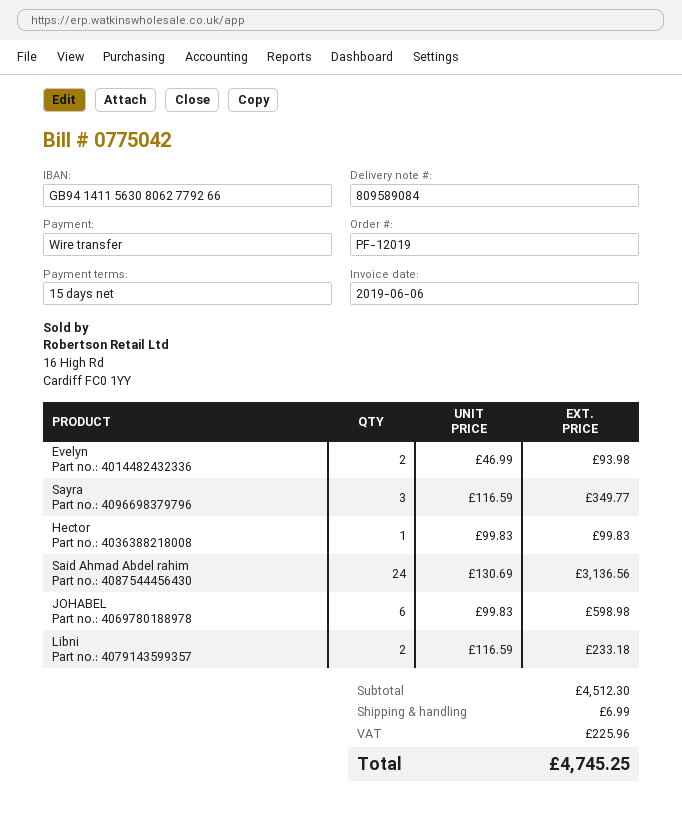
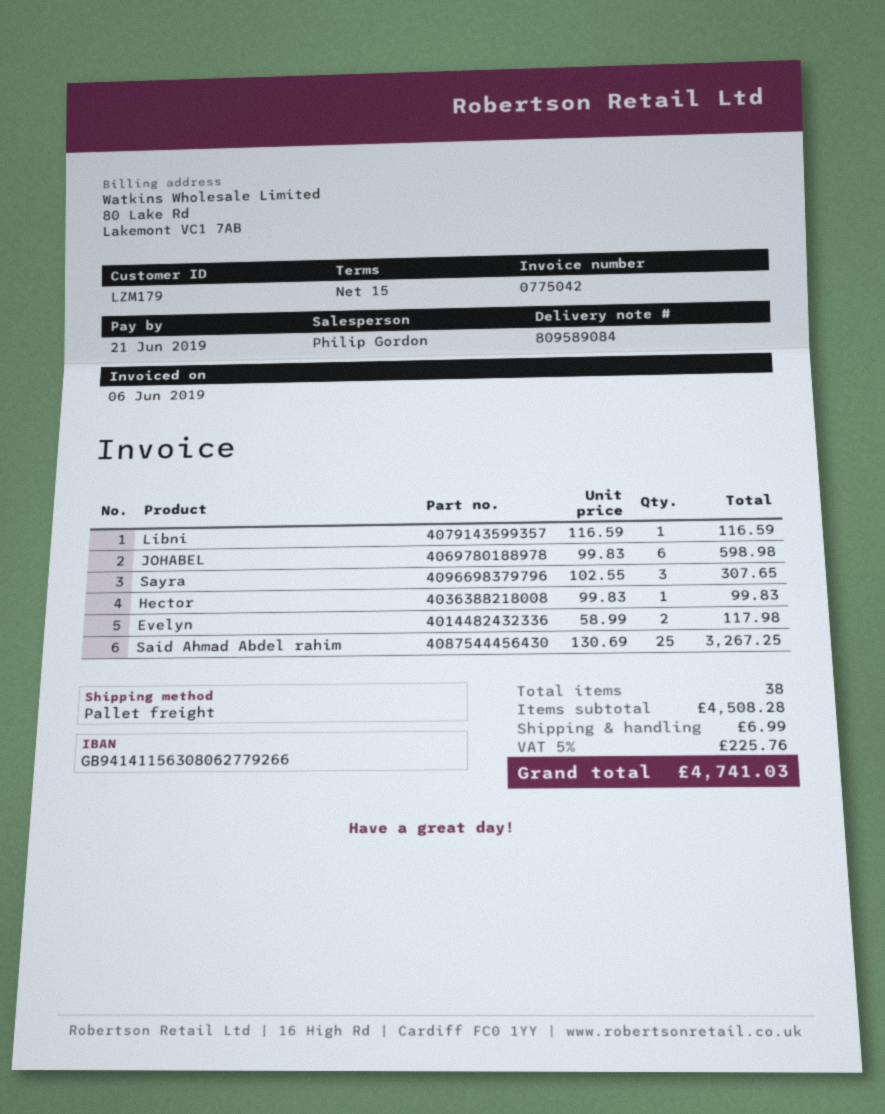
Evelyn: 2 x 46.99 = 93.98 -> 2 x 58.99 = 117.98
Sayra: 3 x 116.59 = 349.77 -> 3 x 102.55 = 307.65
Said Ahmad Abdel rahim: 24 x 130.69 = 3136.56 -> 25 x 130.69 = 3267.25
Libni: 2 x 116.59 = 233.18 -> 1 x 116.59 = 116.59
subtotal: 4512.30 -> 4508.28
tax: 225.96 -> 225.76
total: 4745.25 -> 4741.03

